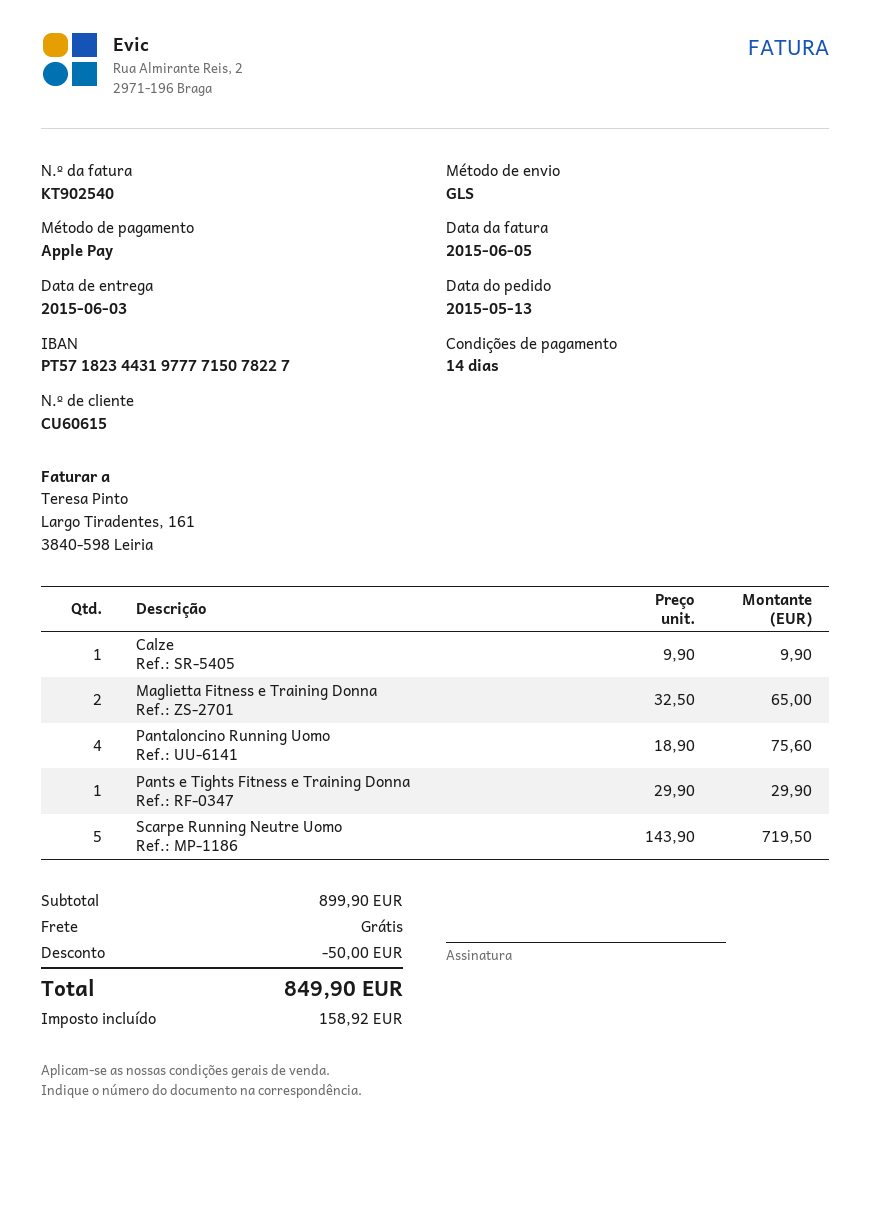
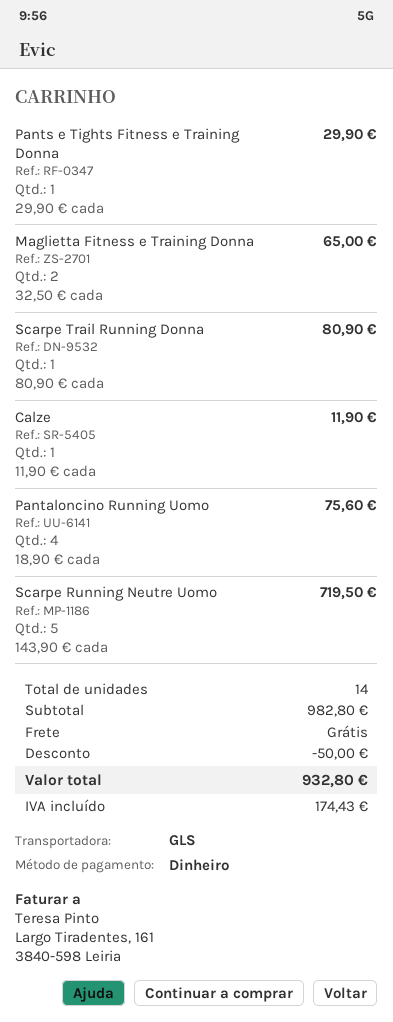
payment method: Apple Pay -> cash
Calze: 1 x 9.90 = 9.90 -> 1 x 11.90 = 11.90
Scarpe Trail Running Donna: none -> 1 x 80.90 = 80.90
subtotal: 899.90 -> 982.80
tax: 158.92 -> 174.43
total: 849.90 -> 932.80

